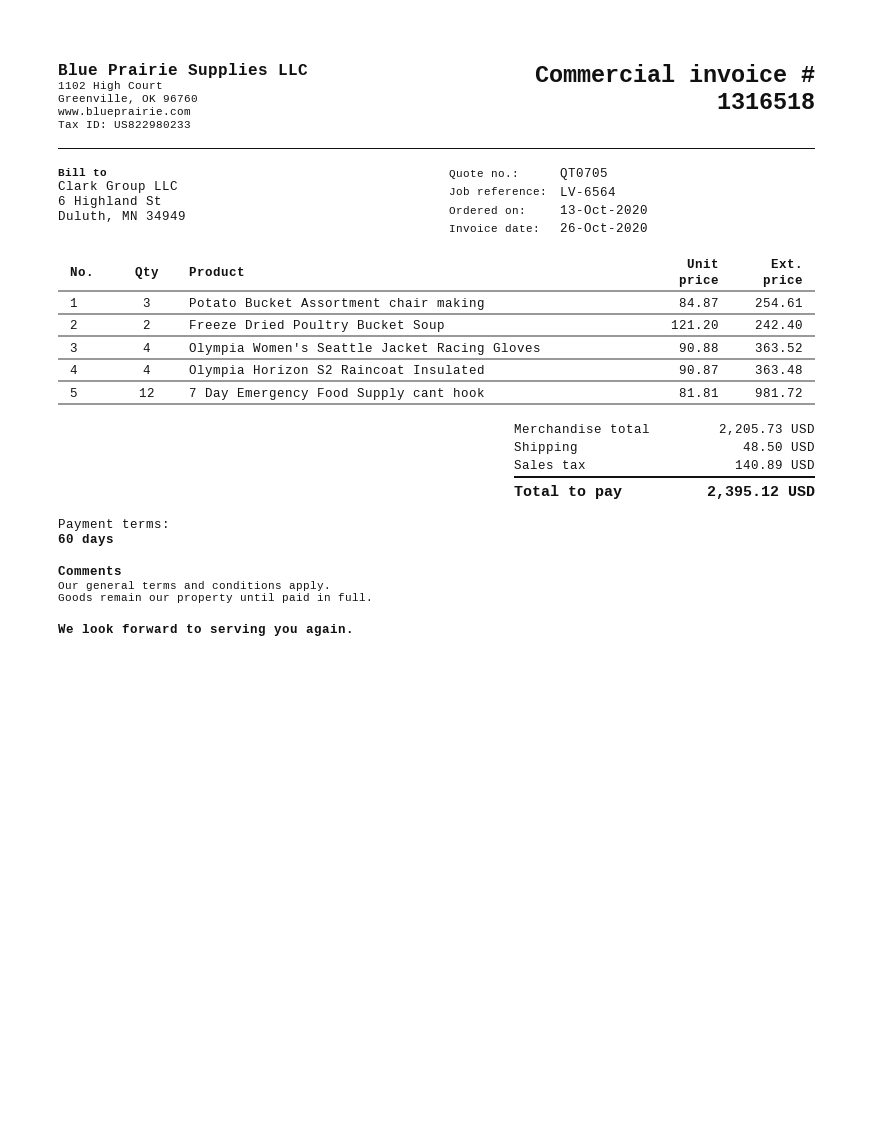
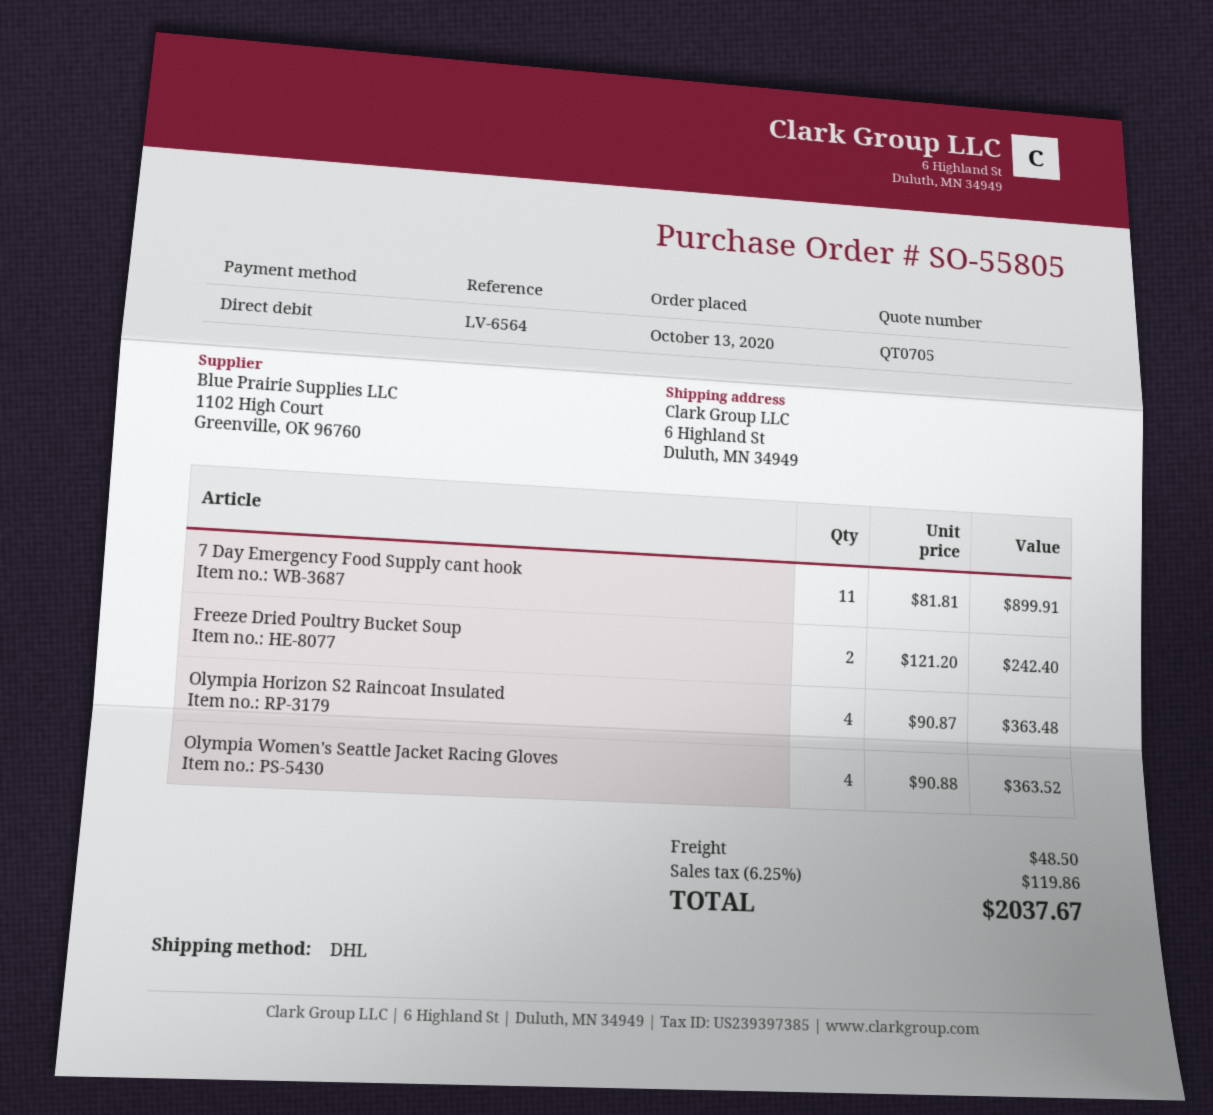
Potato Bucket Assortment chair making: 3 x 84.87 = 254.61 -> none
7 Day Emergency Food Supply cant hook: 12 x 81.81 = 981.72 -> 11 x 81.81 = 899.91
tax: 140.89 -> 119.86
total: 2395.12 -> 2037.67

